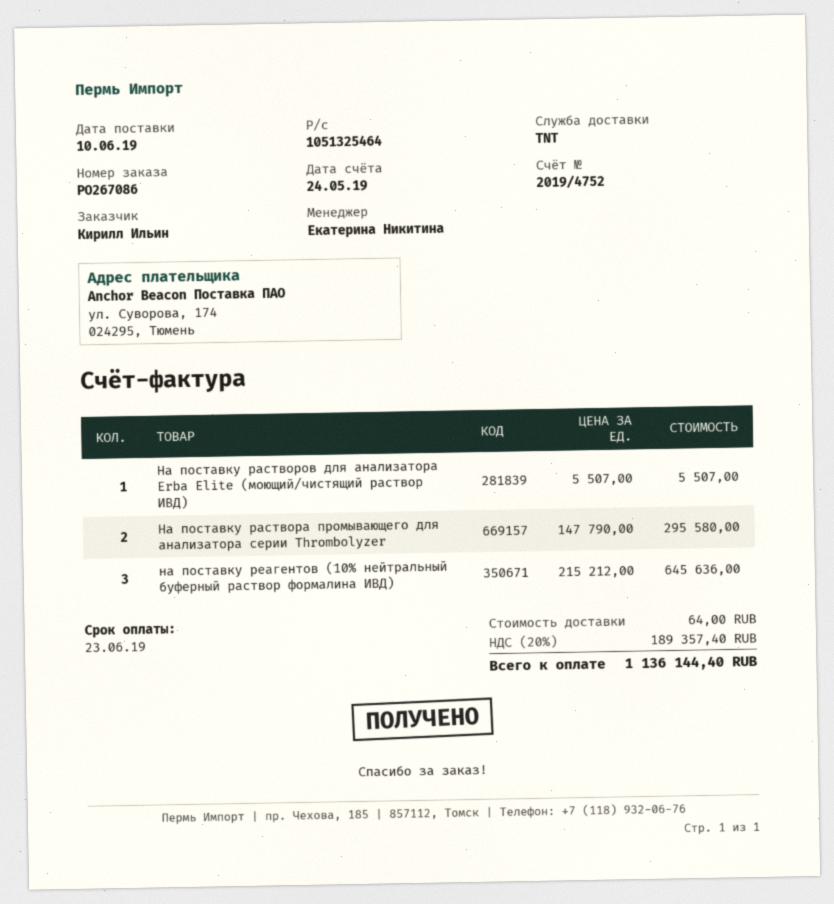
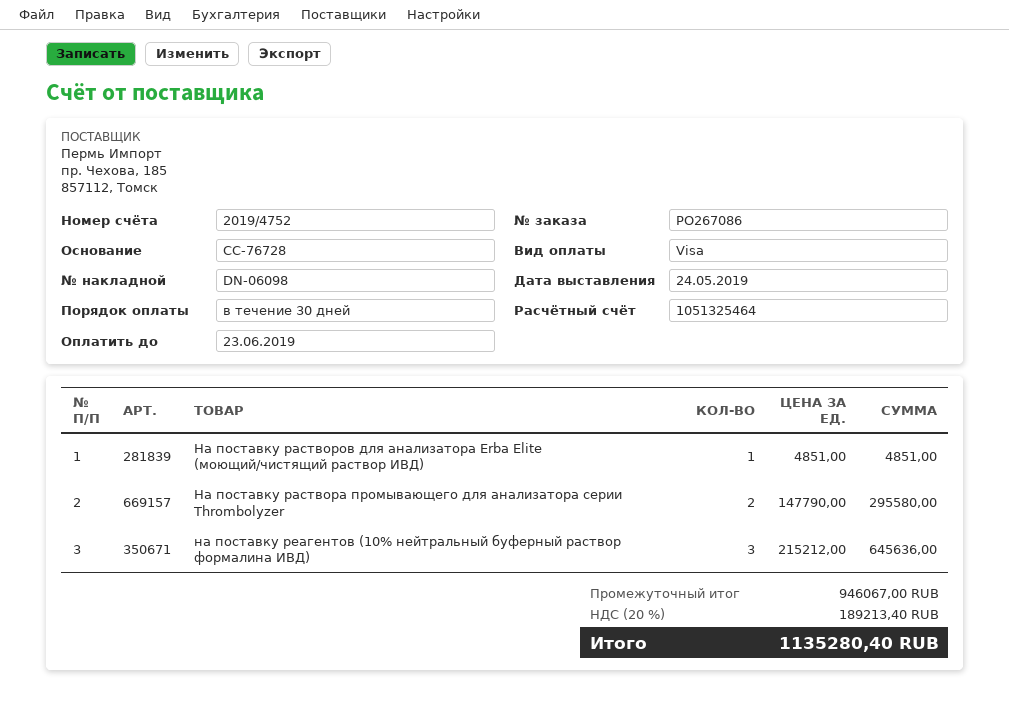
На поставку растворов для анализатора Erba Elite (моющий/чистящий раствор ИВД): 1 x 5507.00 = 5507.00 -> 1 x 4851.00 = 4851.00
shipping: 64.00 -> none
tax: 20% = 189357.40 -> 20% = 189213.40
total: 1136144.40 -> 1135280.40

